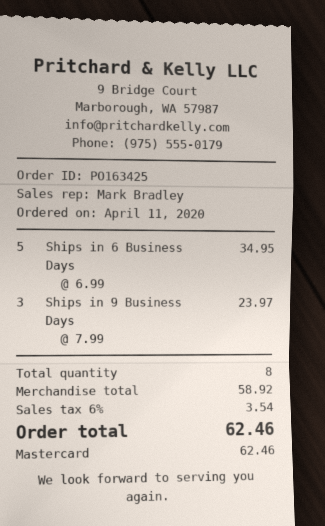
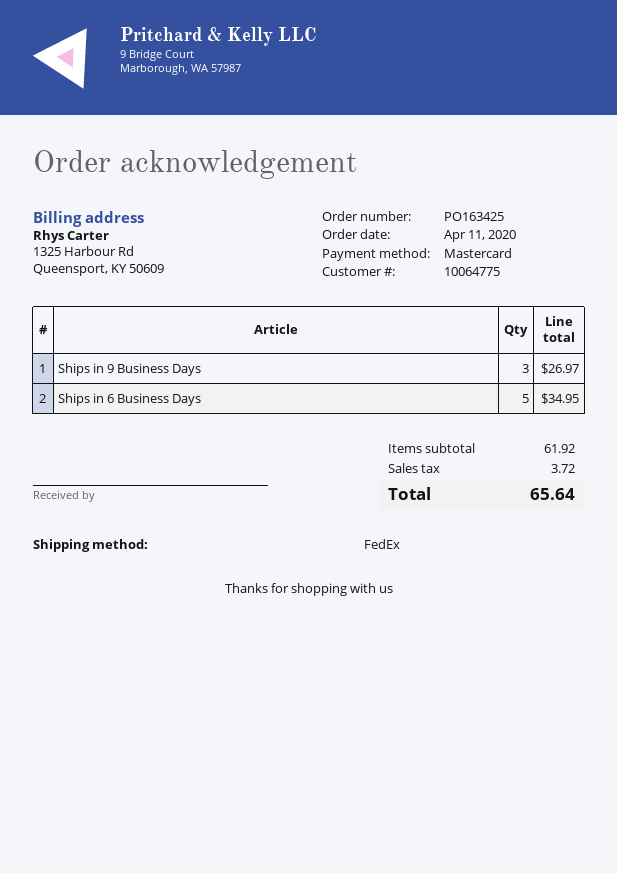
Ships in 9 Business Days: 3 for 23.97 -> 3 for 26.97
subtotal: 58.92 -> 61.92
tax: 3.54 -> 3.72
total: 62.46 -> 65.64

